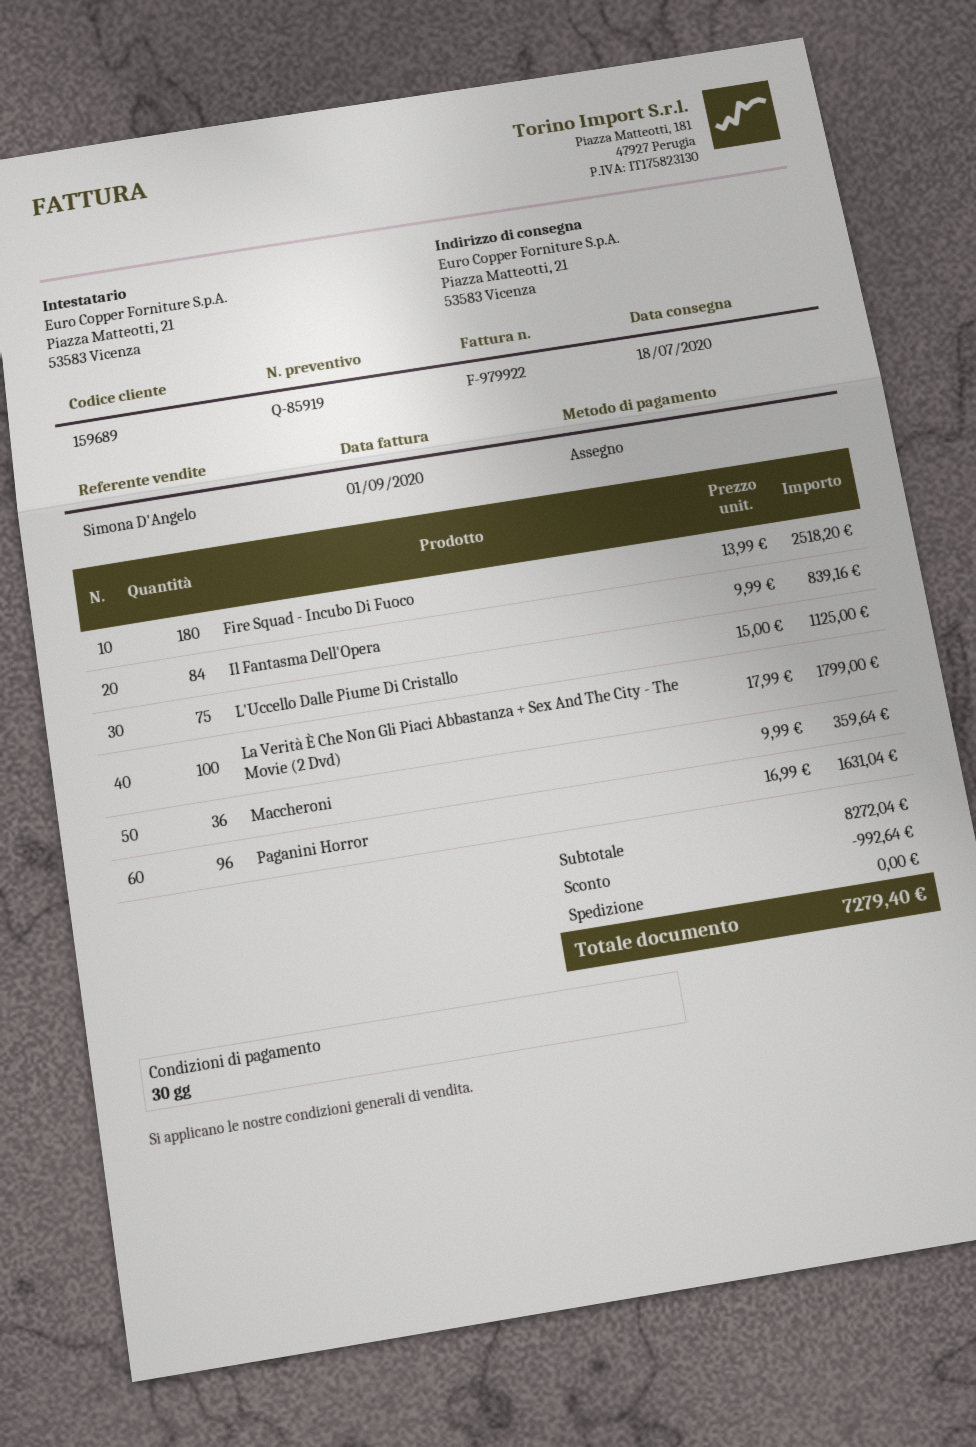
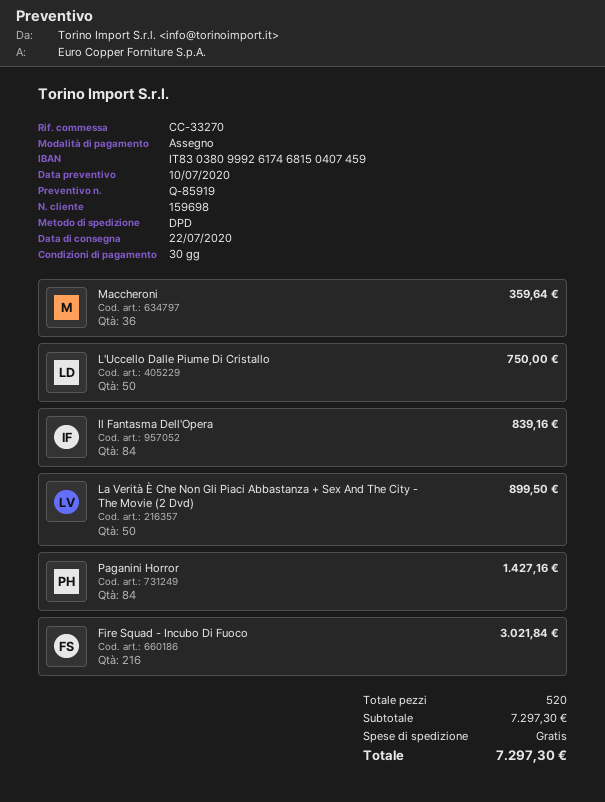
delivery date: 2020-07-18 -> 2020-07-22
customer number: 159689 -> 159698
Fire Squad - Incubo Di Fuoco: 180 for 2518.20 -> 216 for 3021.84
L'Uccello Dalle Piume Di Cristallo: 75 for 1125.00 -> 50 for 750.00
La Verità È Che Non Gli Piaci Abbastanza + Sex And The City - The Movie (2 Dvd): 100 for 1799.00 -> 50 for 899.50
Paganini Horror: 96 for 1631.04 -> 84 for 1427.16
subtotal: 8272.04 -> 7297.30
discount: 992.64 -> none
total: 7279.40 -> 7297.30

